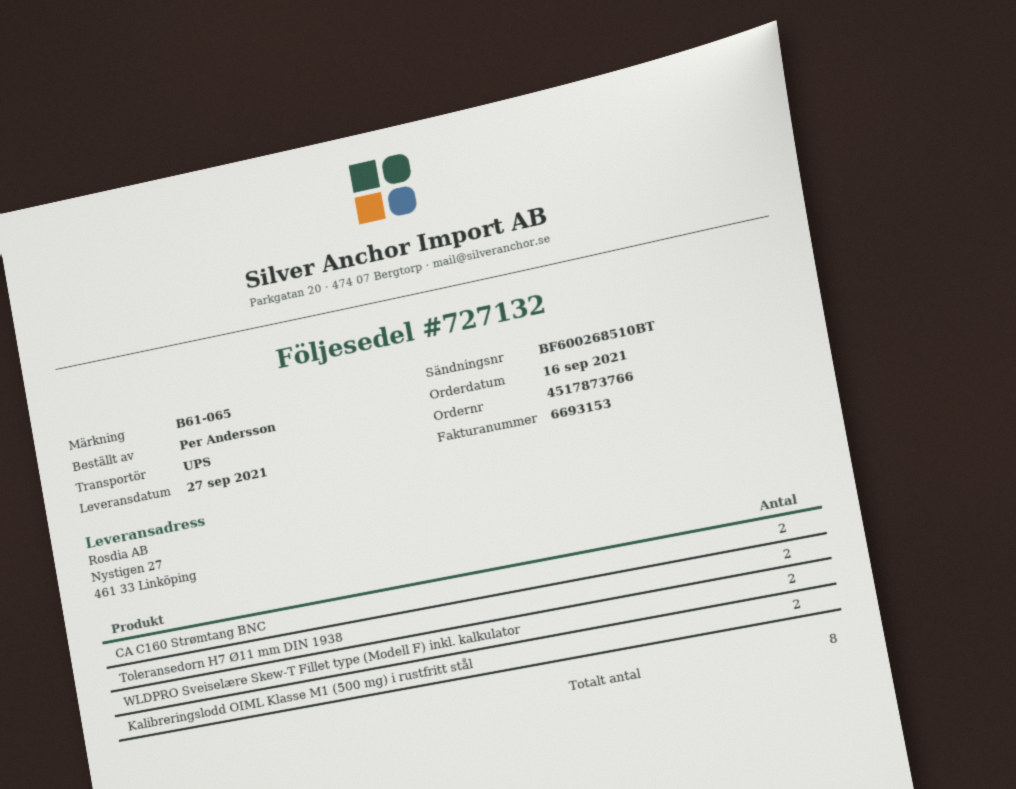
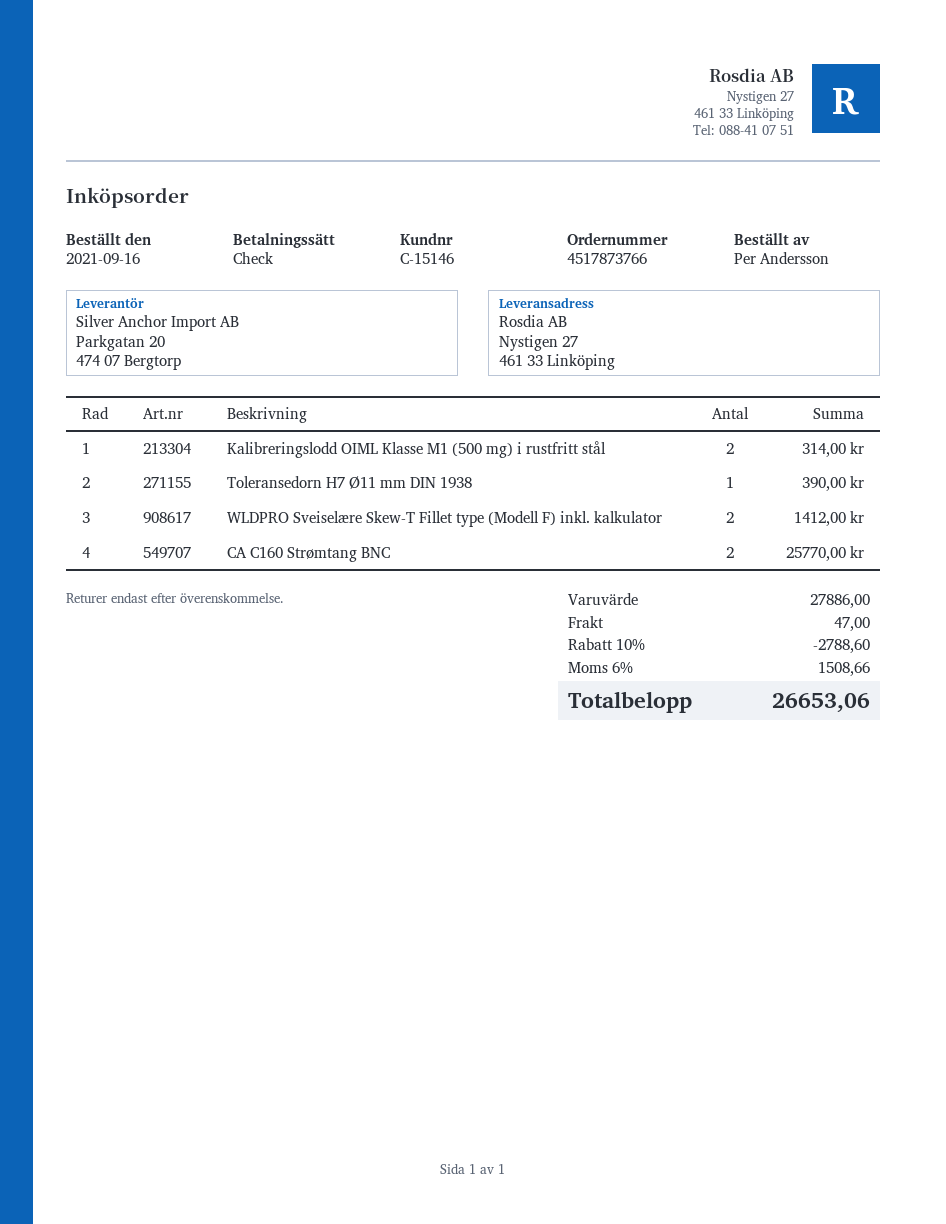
Toleransedorn H7 Ø11 mm DIN 1938: 2 -> 1

